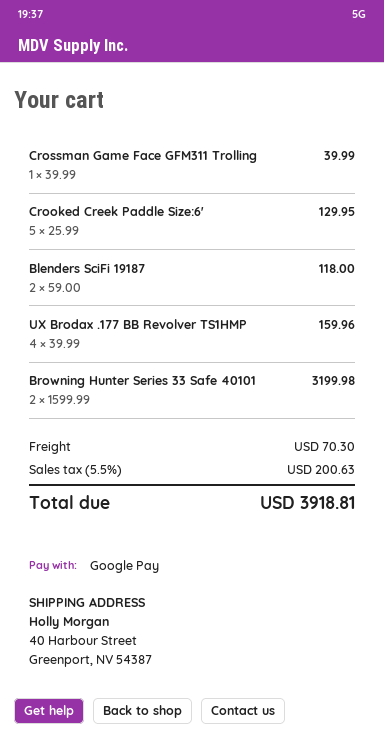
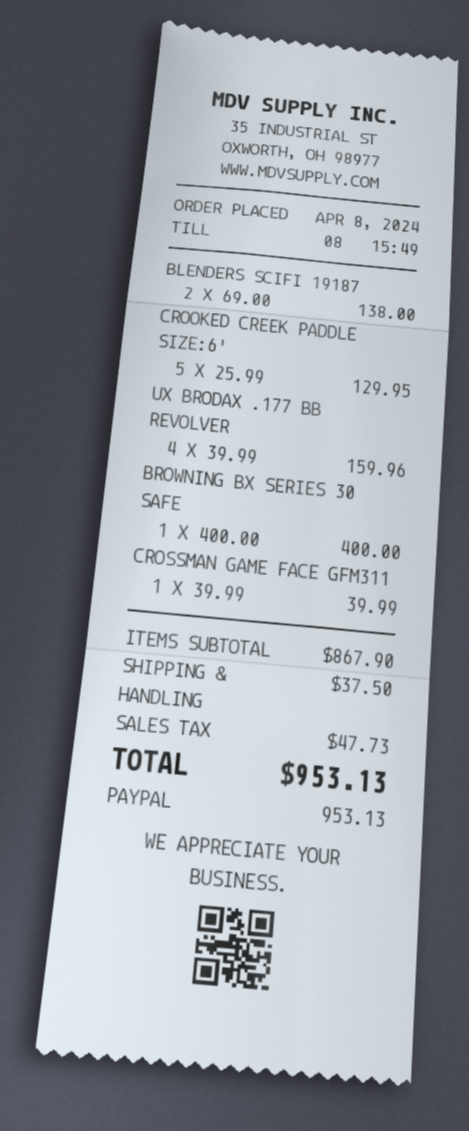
payment method: Google Pay -> PayPal
Blenders SciFi 19187: 2 x 59.00 = 118.00 -> 2 x 69.00 = 138.00
Browning Hunter Series 33 Safe 40101: 2 x 1599.99 = 3199.98 -> none
BROWNING BX SERIES 30 SAFE: none -> 1 x 400.00 = 400.00
shipping: 70.30 -> 37.50
tax: 200.63 -> 47.73
total: 3918.81 -> 953.13

